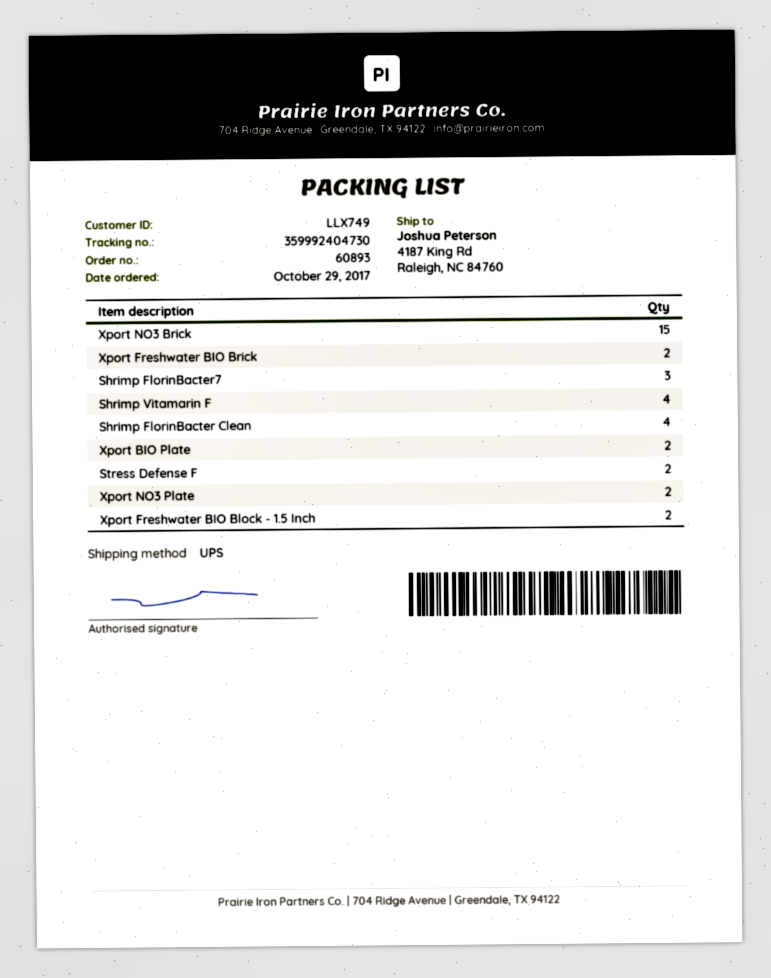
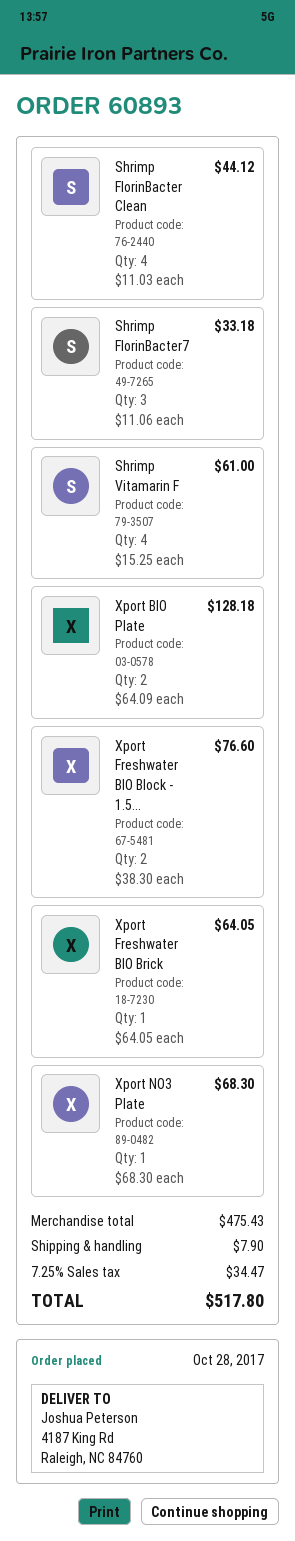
order date: 2017-10-29 -> 2017-10-28
Xport NO3 Brick: 15 -> none
Xport Freshwater BIO Brick: 2 -> 1
Stress Defense F: 2 -> none
Xport NO3 Plate: 2 -> 1

